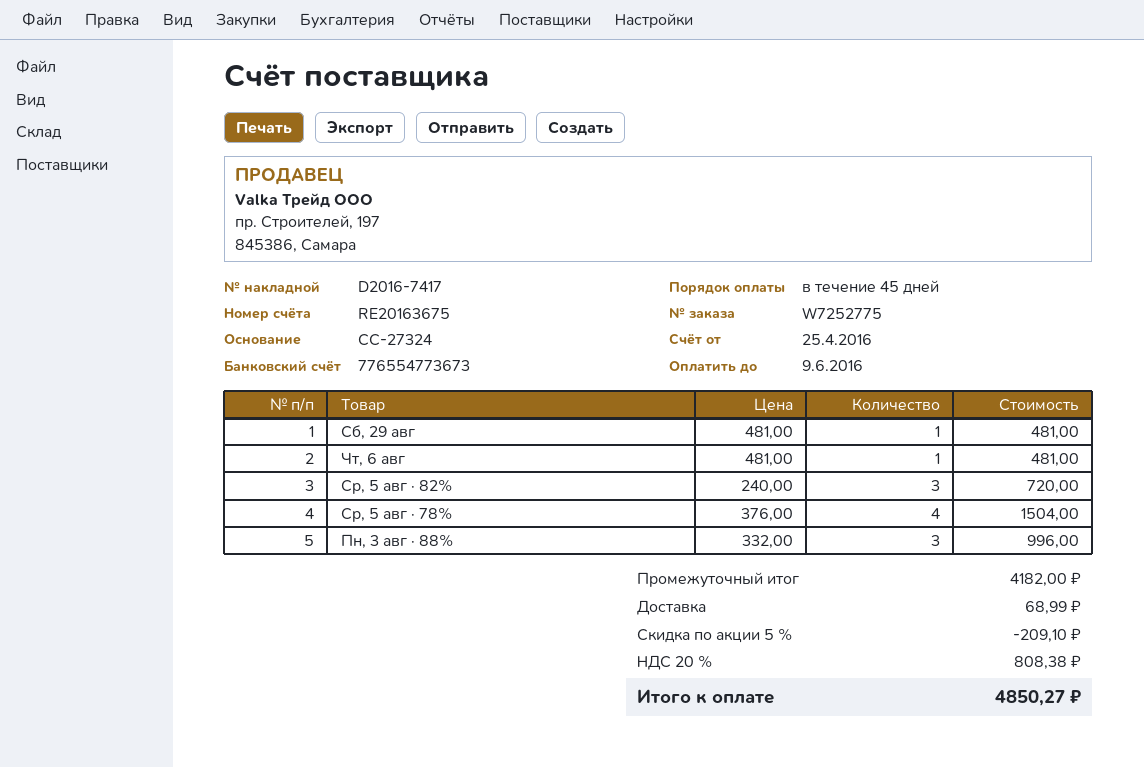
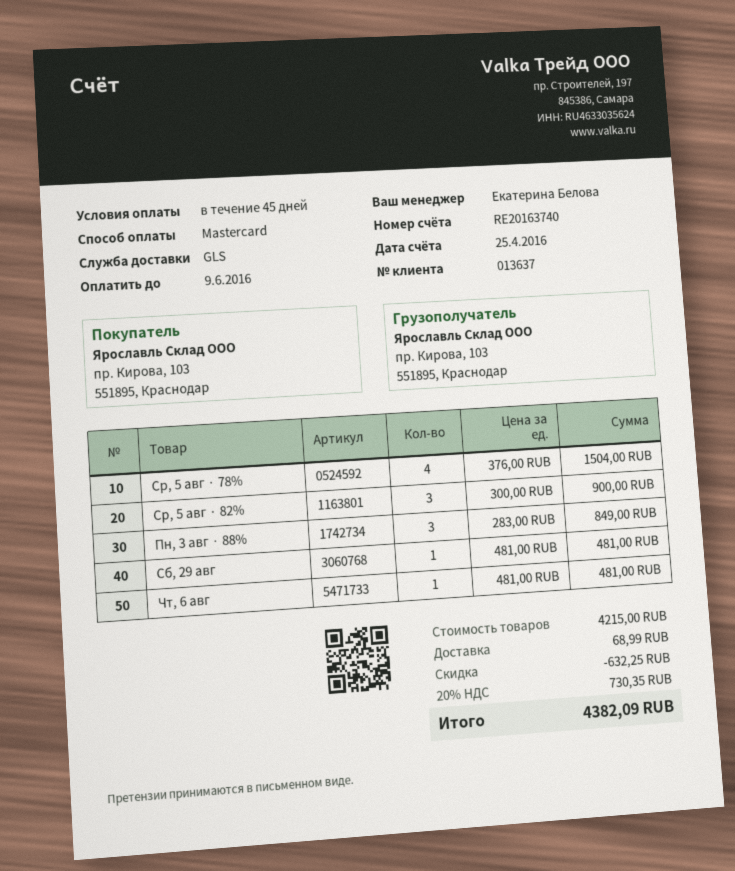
invoice number: RE20163675 -> RE20163740
Ср, 5 авг · 82%: 3 x 240.00 = 720.00 -> 3 x 300.00 = 900.00
Пн, 3 авг · 88%: 3 x 332.00 = 996.00 -> 3 x 283.00 = 849.00
subtotal: 4182.00 -> 4215.00
discount: 209.10 -> 632.25
tax: 20% = 808.38 -> 20% = 730.35
total: 4850.27 -> 4382.09

